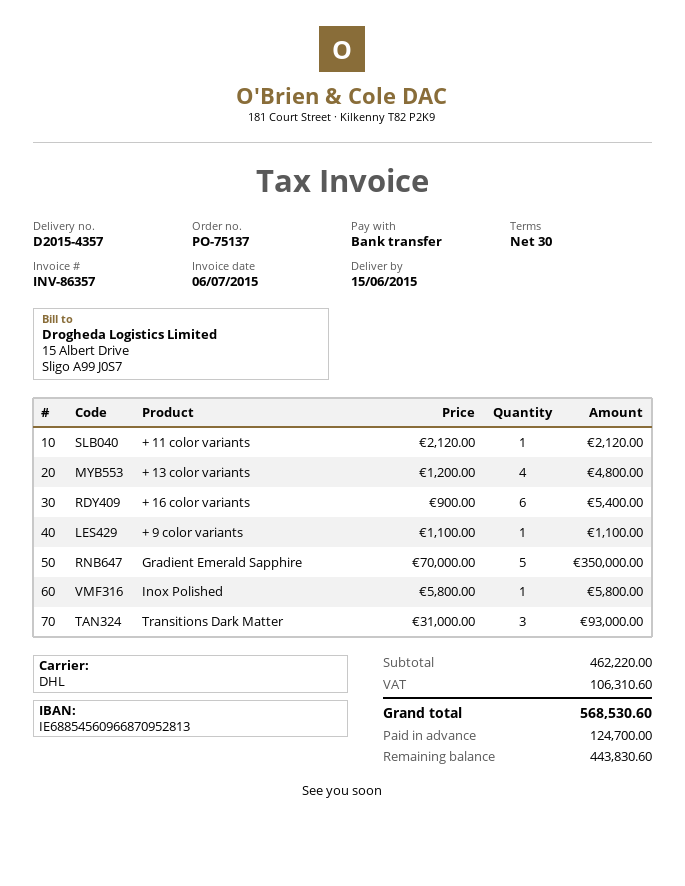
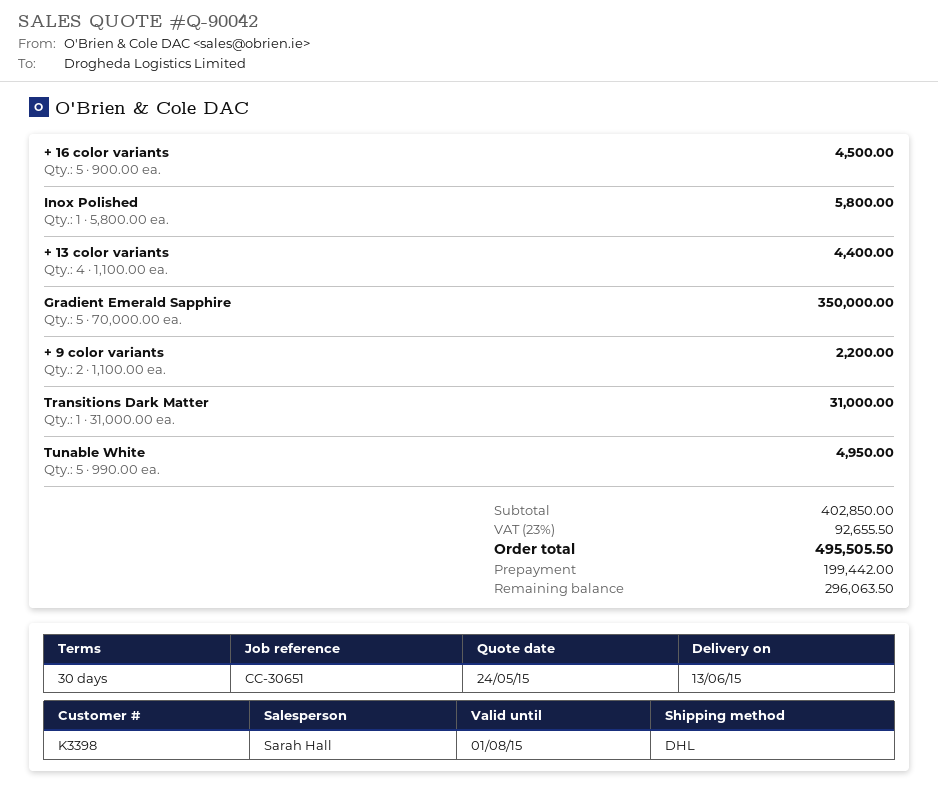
delivery date: 2015-06-15 -> 2015-06-13
+ 11 color variants: 1 x 2120.00 = 2120.00 -> none
+ 13 color variants: 4 x 1200.00 = 4800.00 -> 4 x 1100.00 = 4400.00
+ 16 color variants: 6 x 900.00 = 5400.00 -> 5 x 900.00 = 4500.00
+ 9 color variants: 1 x 1100.00 = 1100.00 -> 2 x 1100.00 = 2200.00
Transitions Dark Matter: 3 x 31000.00 = 93000.00 -> 1 x 31000.00 = 31000.00
Tunable White: none -> 5 x 990.00 = 4950.00
subtotal: 462220.00 -> 402850.00
tax: 106310.60 -> 92655.50
total: 568530.60 -> 495505.50
deposit: 124700.00 -> 199442.00
balance: 443830.60 -> 296063.50

